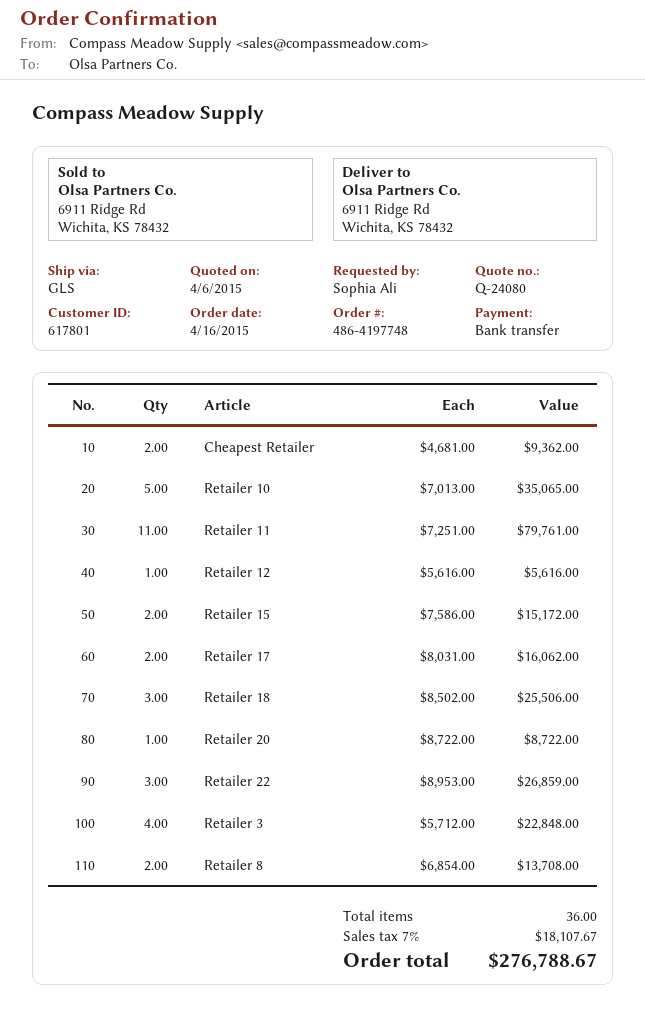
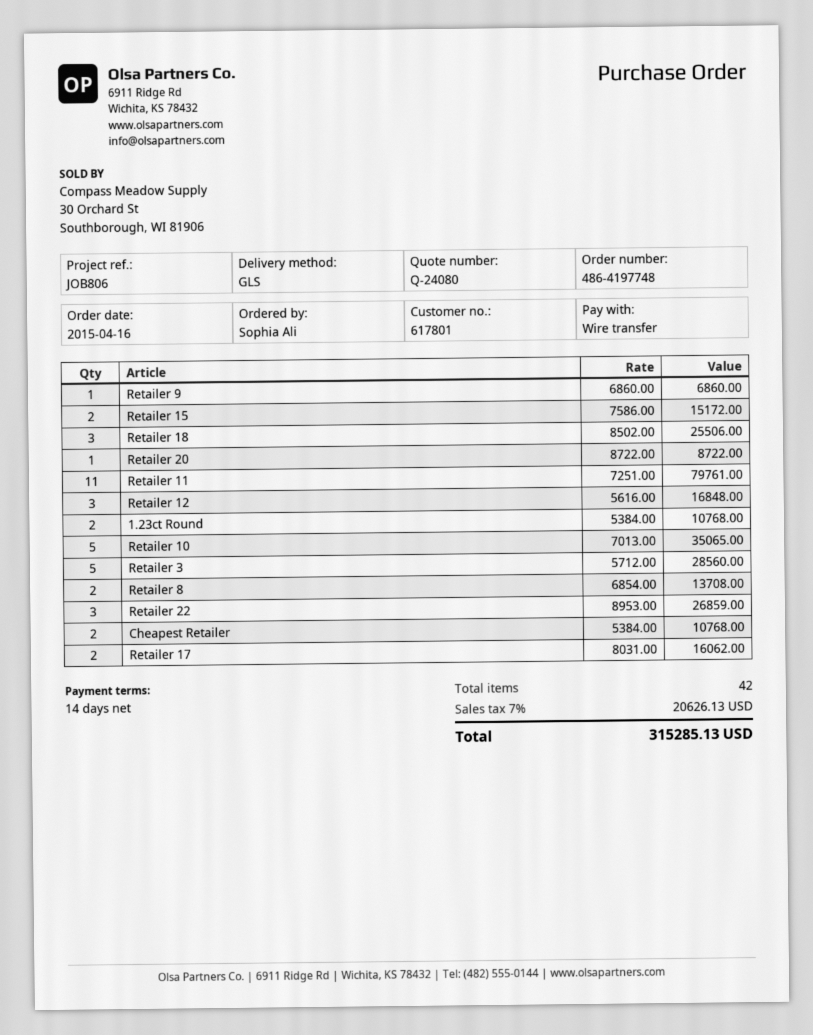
Cheapest Retailer: 2 x 4681.00 = 9362.00 -> 2 x 5384.00 = 10768.00
Retailer 12: 1 x 5616.00 = 5616.00 -> 3 x 5616.00 = 16848.00
Retailer 3: 4 x 5712.00 = 22848.00 -> 5 x 5712.00 = 28560.00
Retailer 9: none -> 1 x 6860.00 = 6860.00
1.23ct Round: none -> 2 x 5384.00 = 10768.00
total quantity: 36 -> 42
tax: 7% = 18107.67 -> 7% = 20626.13
total: 276788.67 -> 315285.13

